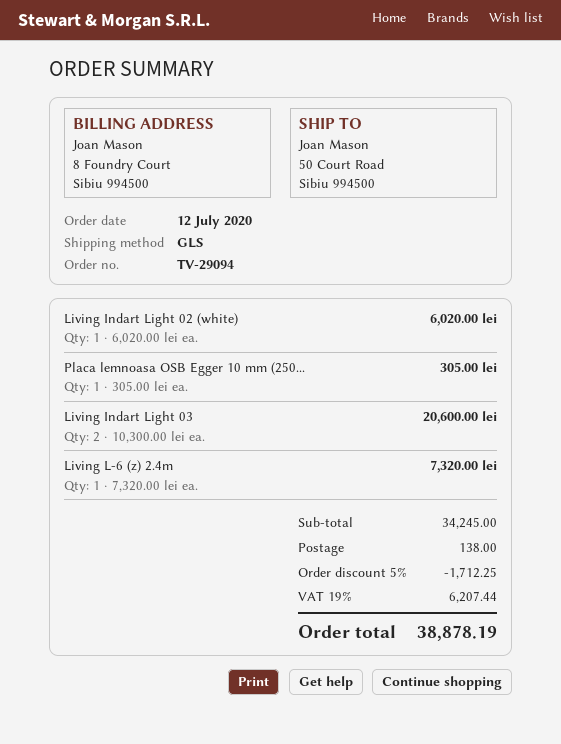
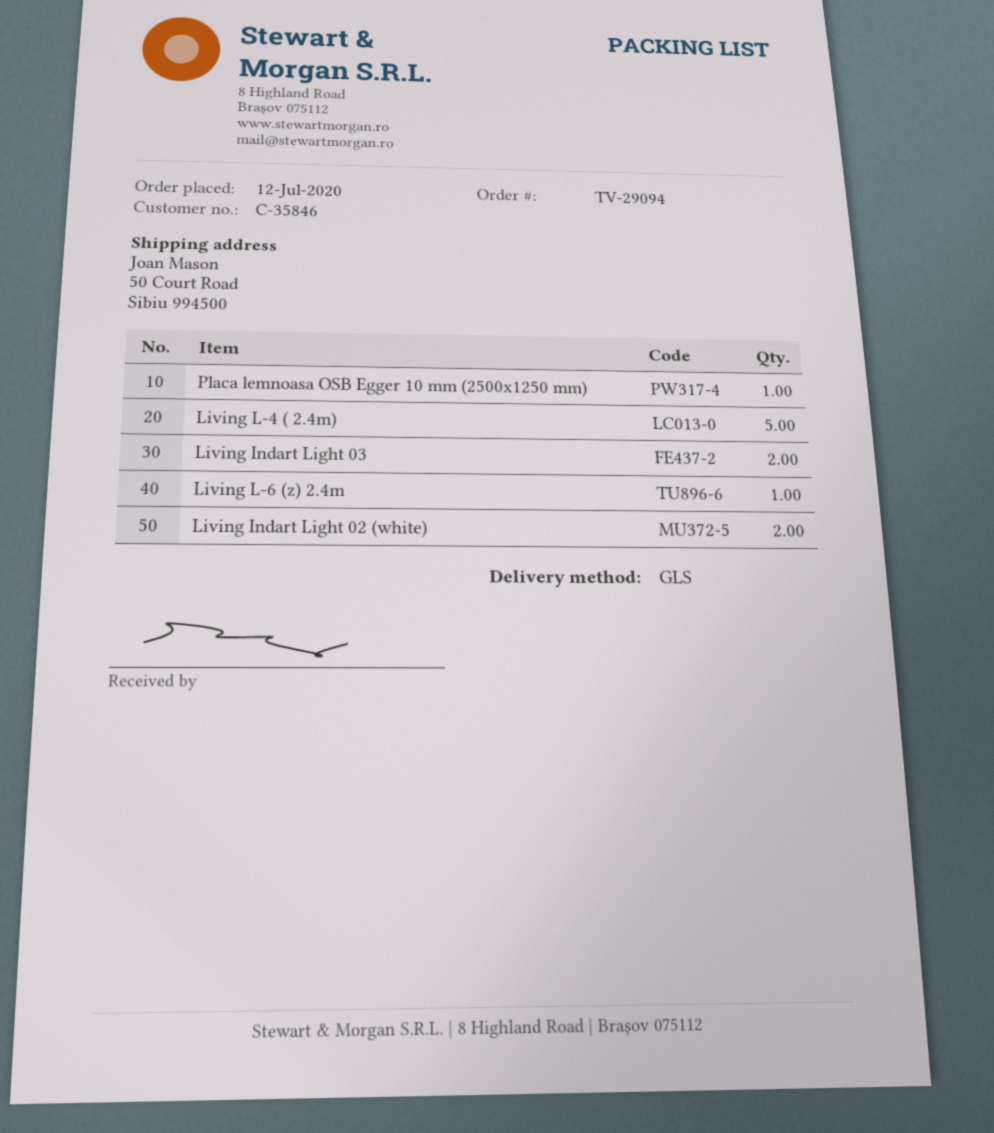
Living Indart Light 02 (white): 1 -> 2
Living L-4 ( 2.4m): none -> 5

